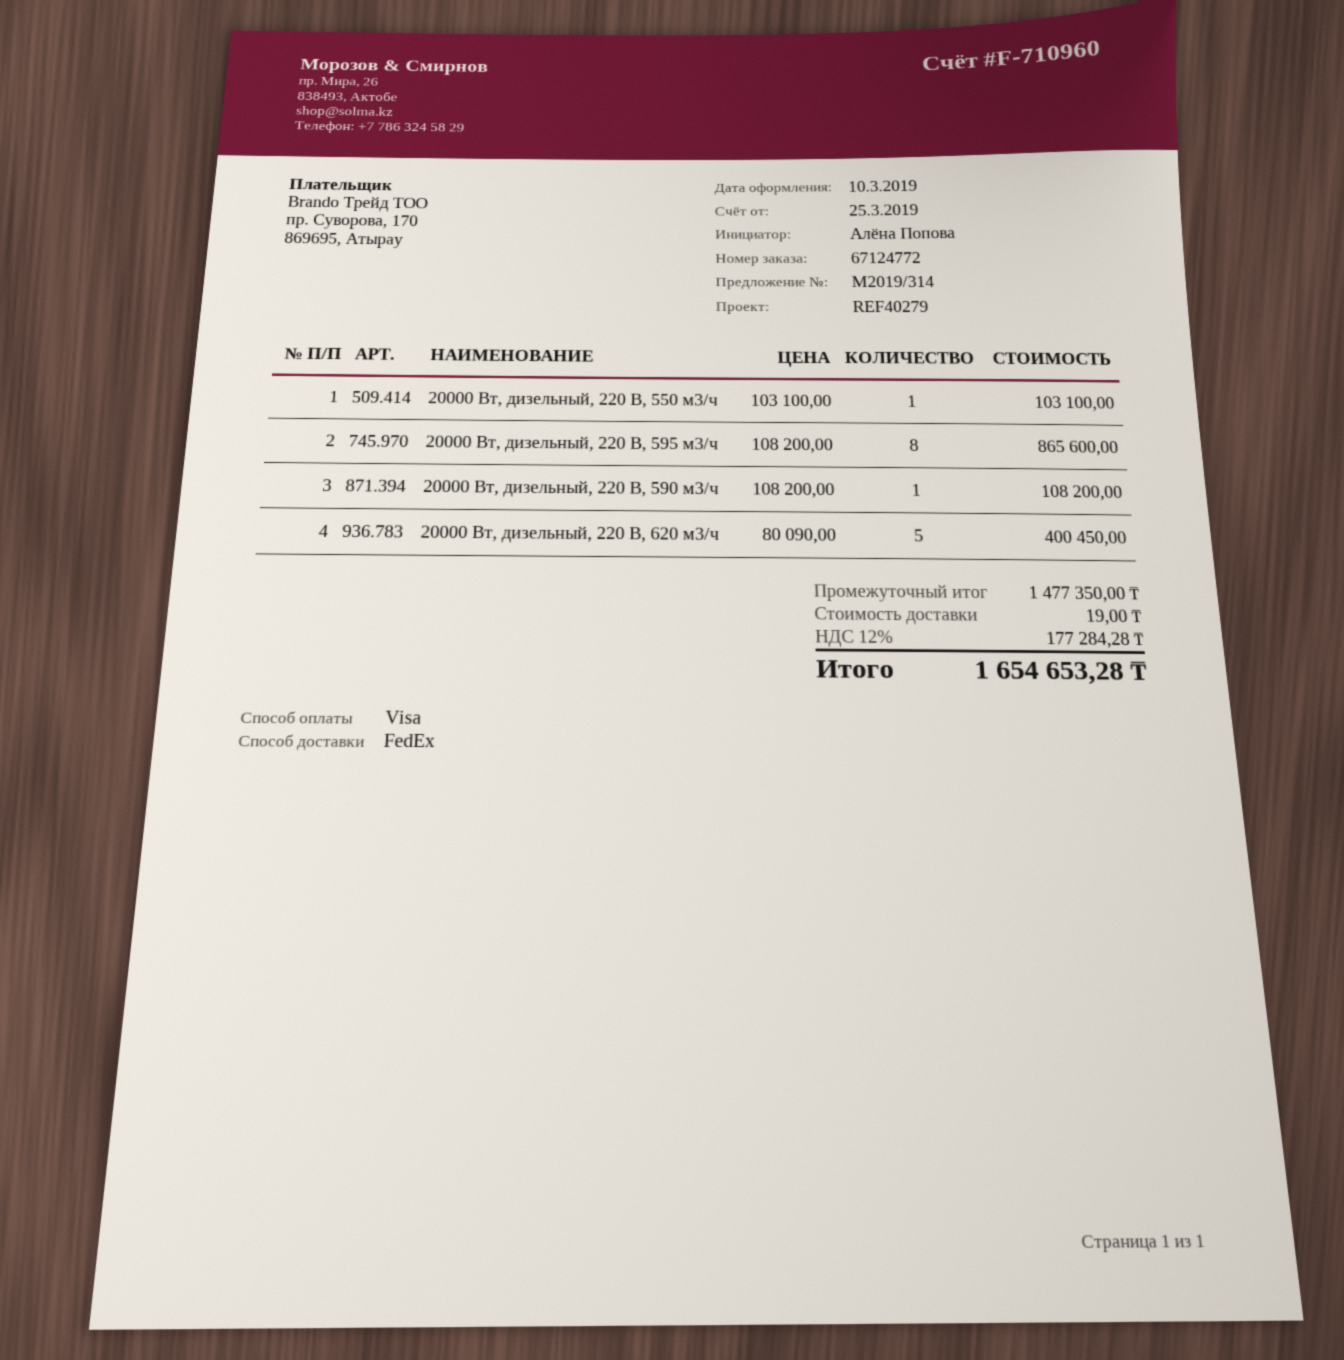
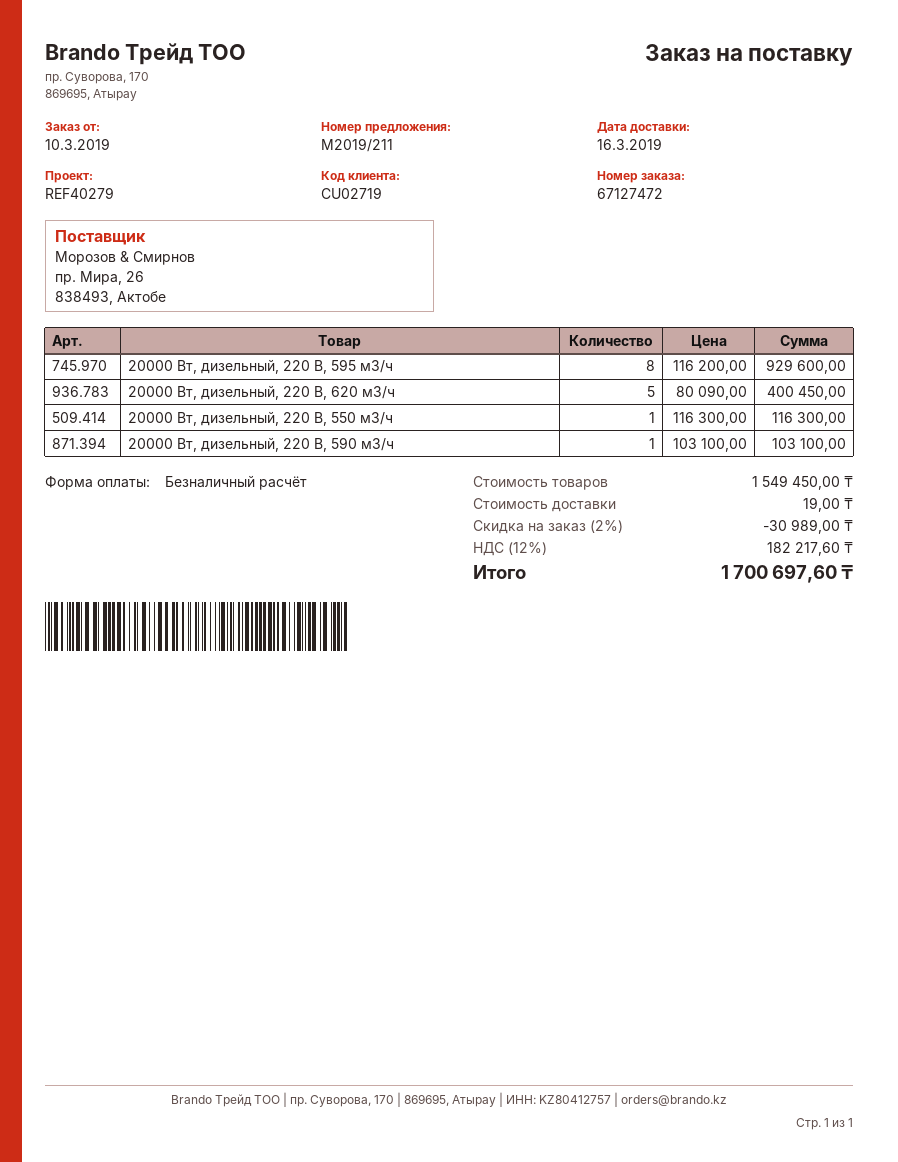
quote number: M2019/314 -> M2019/211
order number: 67124772 -> 67127472
payment method: Visa -> bank transfer
20000 Вт, дизельный, 220 В, 550 м3/ч: 1 x 103100.00 = 103100.00 -> 1 x 116300.00 = 116300.00
20000 Вт, дизельный, 220 В, 595 м3/ч: 8 x 108200.00 = 865600.00 -> 8 x 116200.00 = 929600.00
20000 Вт, дизельный, 220 В, 590 м3/ч: 1 x 108200.00 = 108200.00 -> 1 x 103100.00 = 103100.00
subtotal: 1477350.00 -> 1549450.00
discount: none -> 2% = 30989.00
tax: 12% = 177284.28 -> 12% = 182217.60
total: 1654653.28 -> 1700697.60

